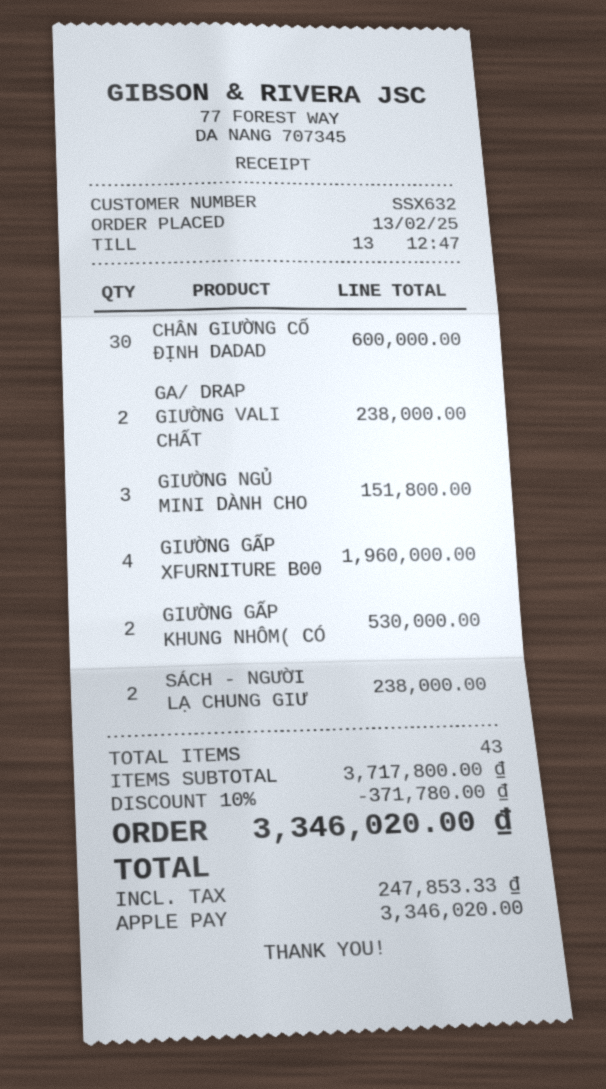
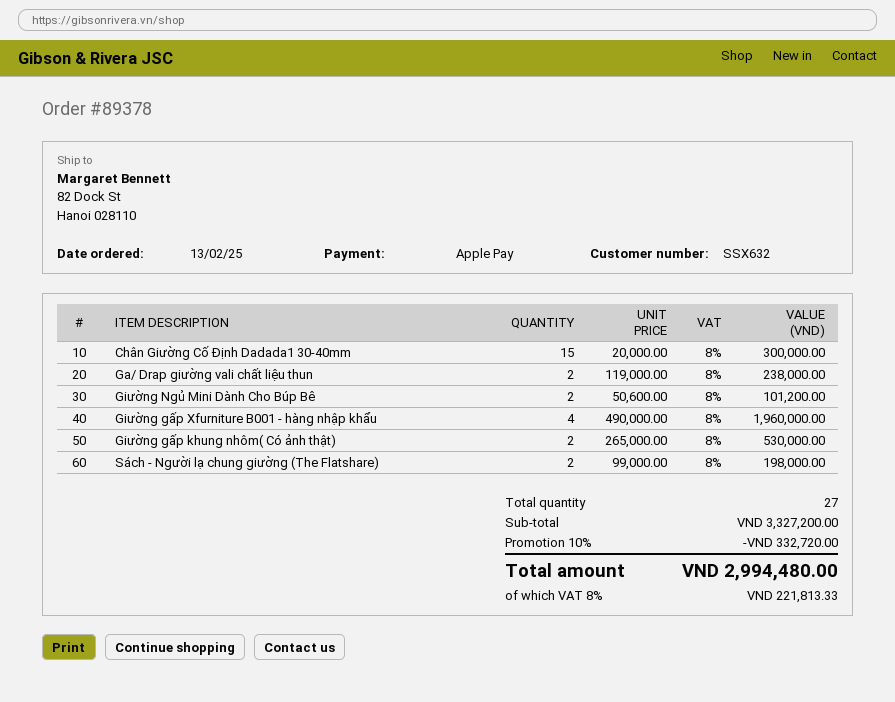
CHÂN GIƯỜNG CỐ ĐỊNH DADAD: 30 for 600000.00 -> 15 for 300000.00
GIƯỜNG NGỦ MINI DÀNH CHO: 3 for 151800.00 -> 2 for 101200.00
SÁCH - NGƯỜI LẠ CHUNG GIƯ: 2 for 238000.00 -> 2 for 198000.00
total quantity: 43 -> 27
subtotal: 3717800.00 -> 3327200.00
discount: 10% = 371780.00 -> 10% = 332720.00
tax: 247853.33 -> 221813.33
total: 3346020.00 -> 2994480.00

